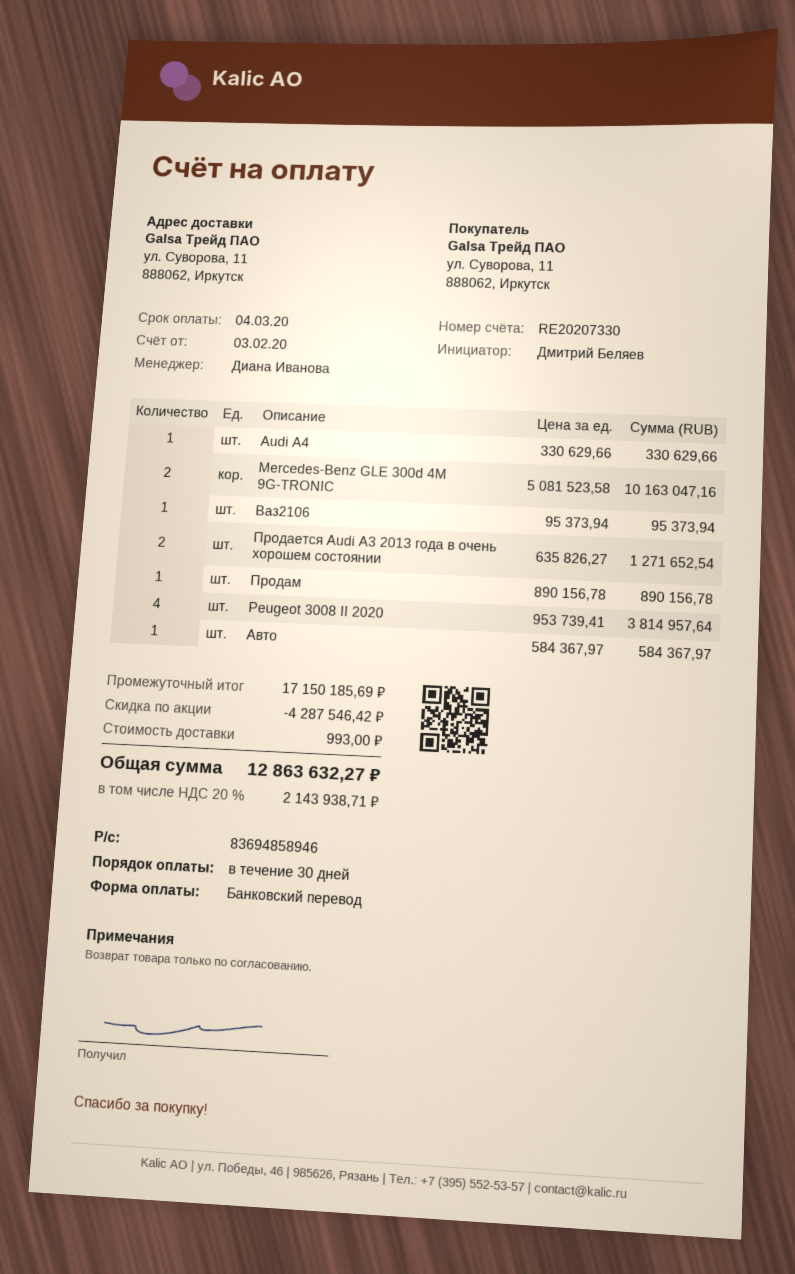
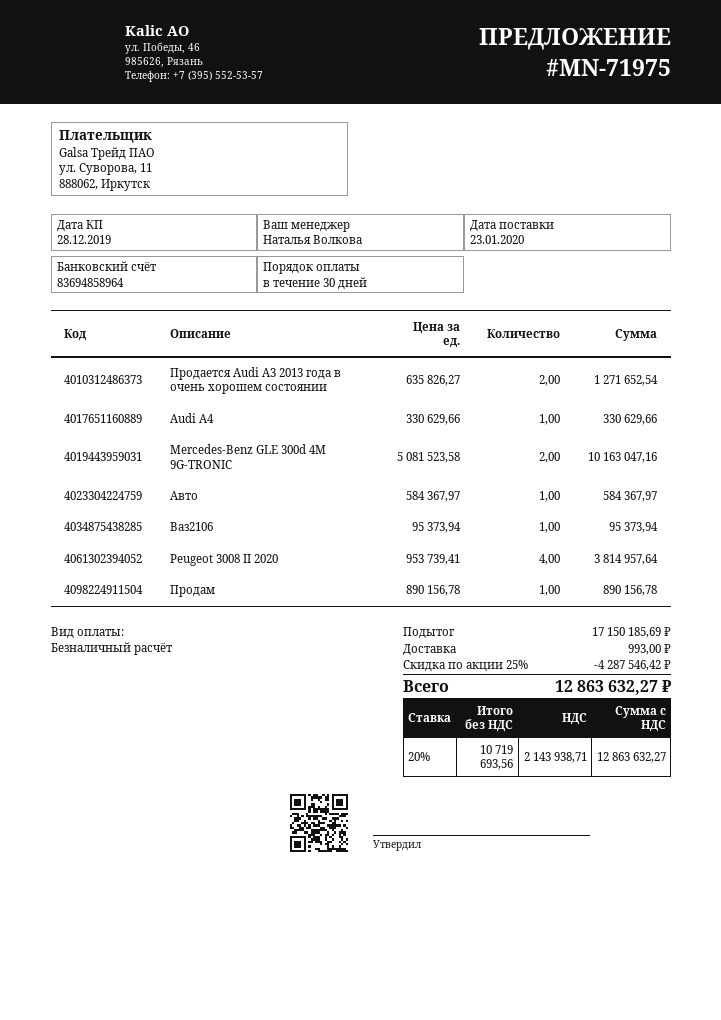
sales rep: Диана Иванова -> Наталья Волкова
bank account: 83694858946 -> 83694858964

